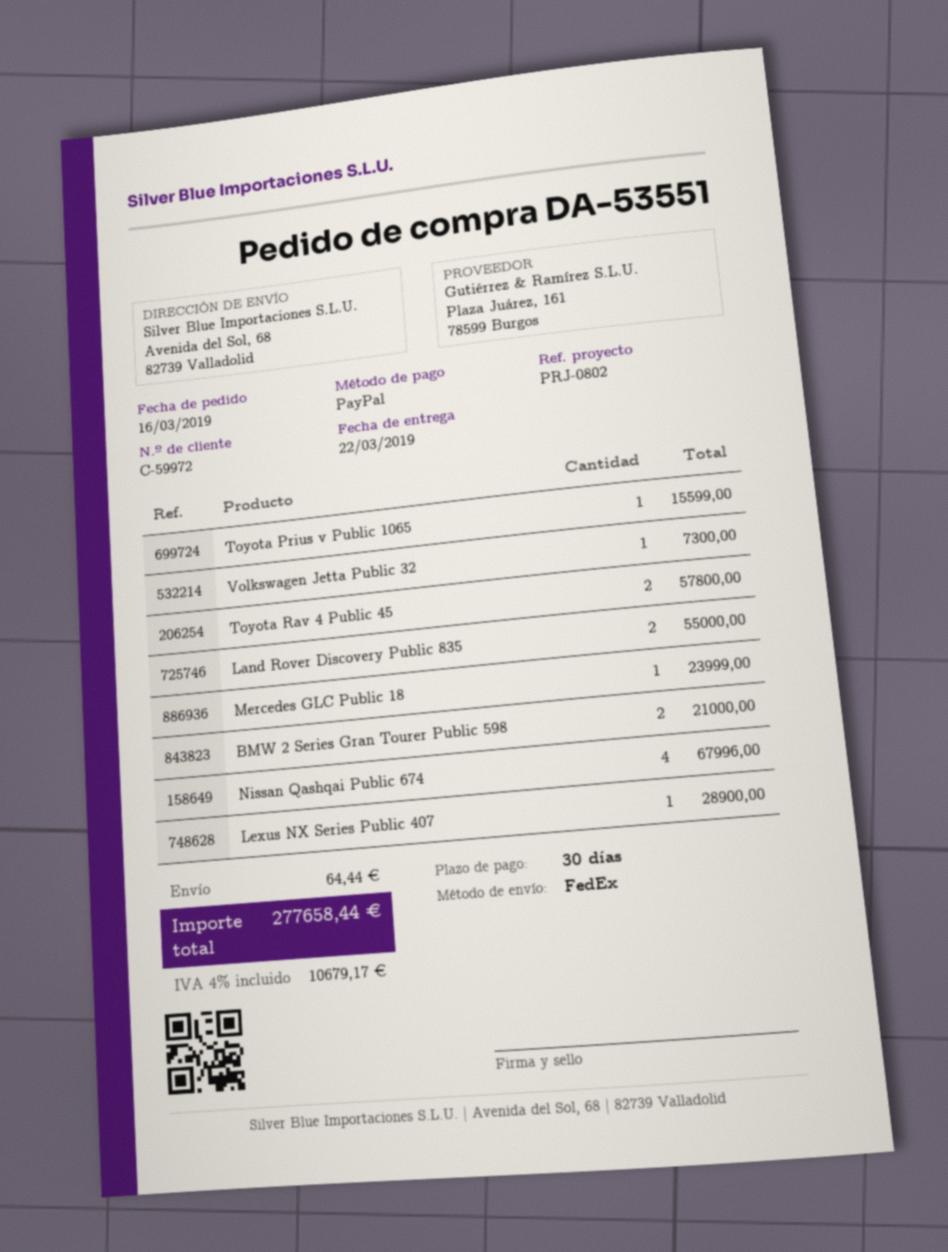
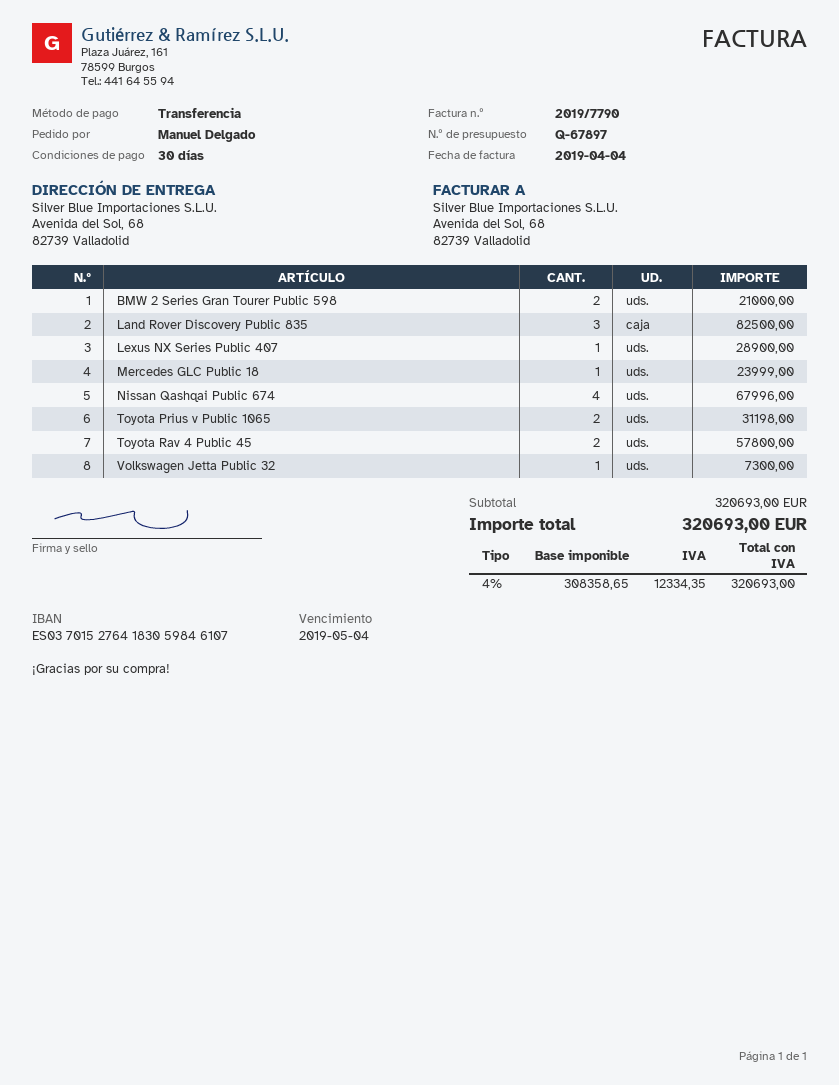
payment method: PayPal -> bank transfer
Toyota Prius v Public 1065: 1 for 15599.00 -> 2 for 31198.00
Land Rover Discovery Public 835: 2 for 55000.00 -> 3 for 82500.00
shipping: 64.44 -> none
tax: 4% = 10679.17 -> 4% = 12334.35
total: 277658.44 -> 320693.00

